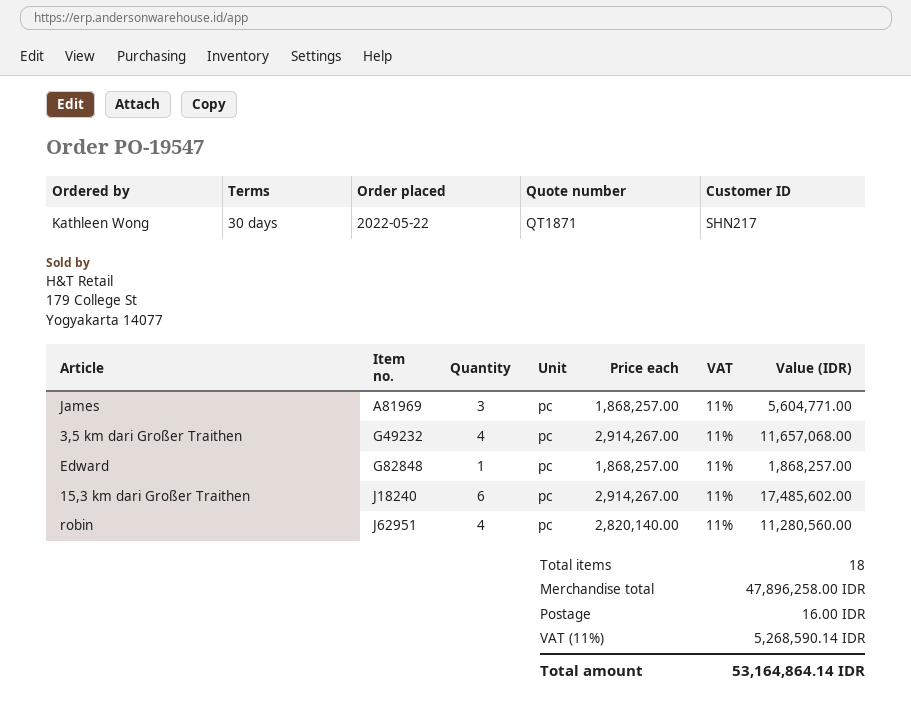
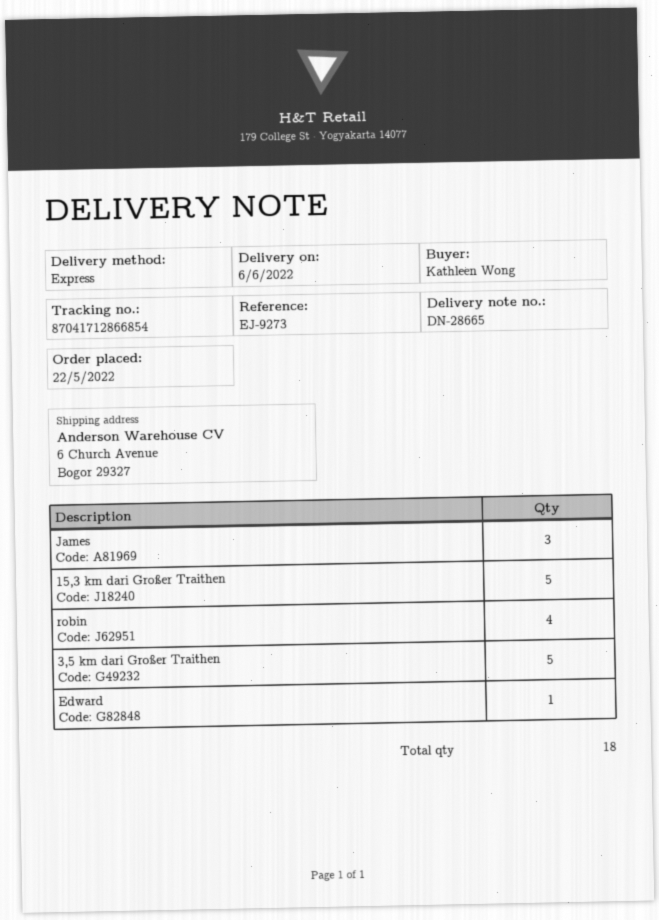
3,5 km dari Großer Traithen: 4 -> 5
15,3 km dari Großer Traithen: 6 -> 5

